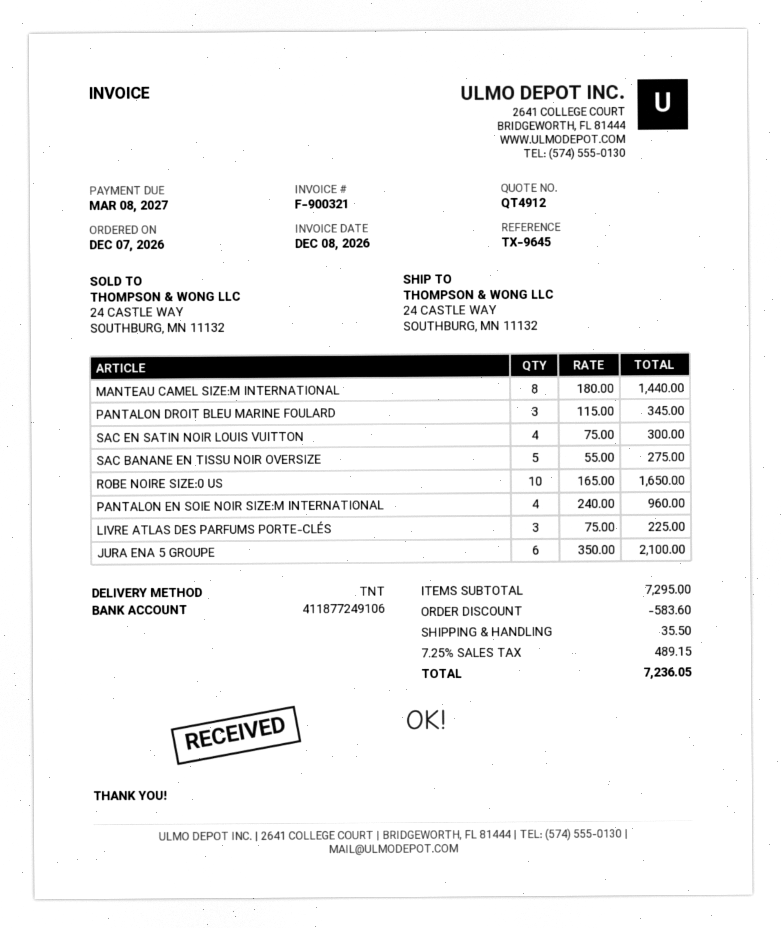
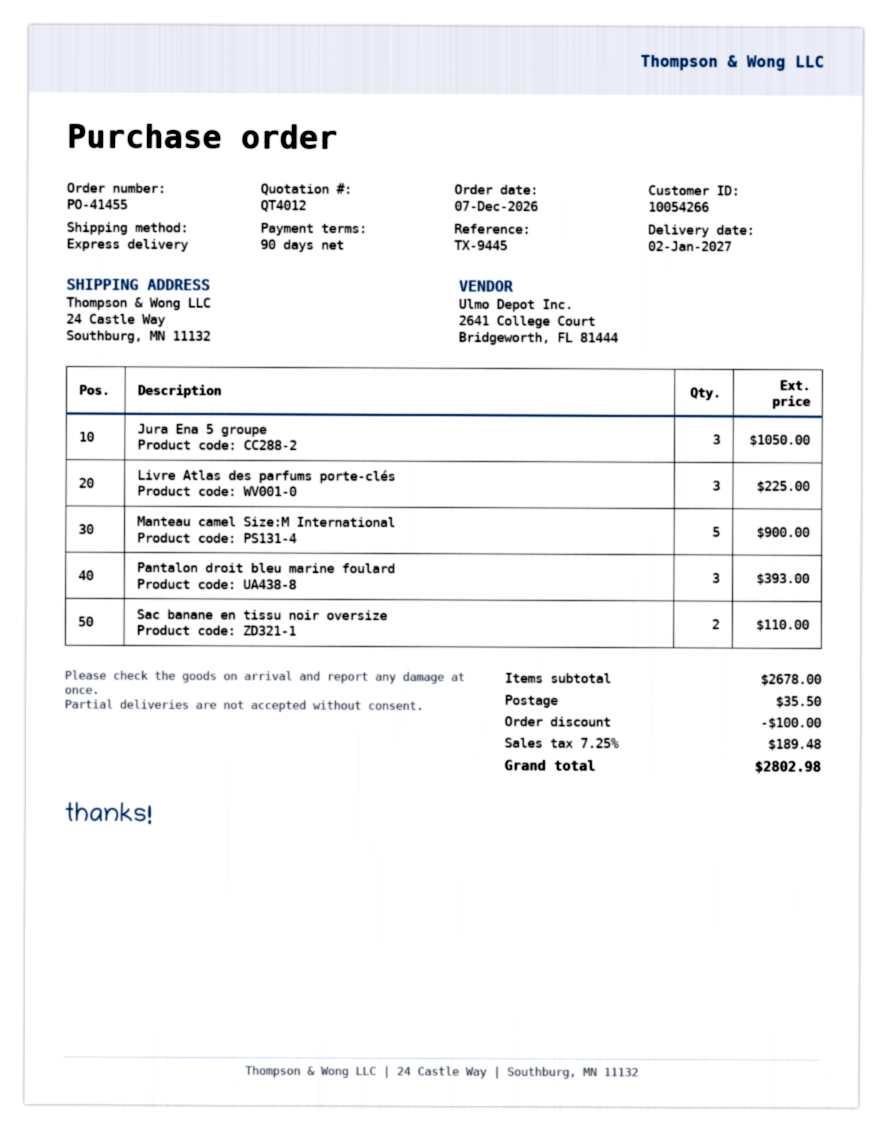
quote number: QT4912 -> QT4012
reference: TX-9645 -> TX-9445
shipping method: TNT -> express
MANTEAU CAMEL SIZE:M INTERNATIONAL: 8 for 1440.00 -> 5 for 900.00
PANTALON DROIT BLEU MARINE FOULARD: 3 for 345.00 -> 3 for 393.00
SAC EN SATIN NOIR LOUIS VUITTON: 4 for 300.00 -> none
SAC BANANE EN TISSU NOIR OVERSIZE: 5 for 275.00 -> 2 for 110.00
ROBE NOIRE SIZE:0 US: 10 for 1650.00 -> none
PANTALON EN SOIE NOIR SIZE:M INTERNATIONAL: 4 for 960.00 -> none
JURA ENA 5 GROUPE: 6 for 2100.00 -> 3 for 1050.00
subtotal: 7295.00 -> 2678.00
discount: 583.60 -> 100.00
tax: 7.25% = 489.15 -> 7.25% = 189.48
total: 7236.05 -> 2802.98

